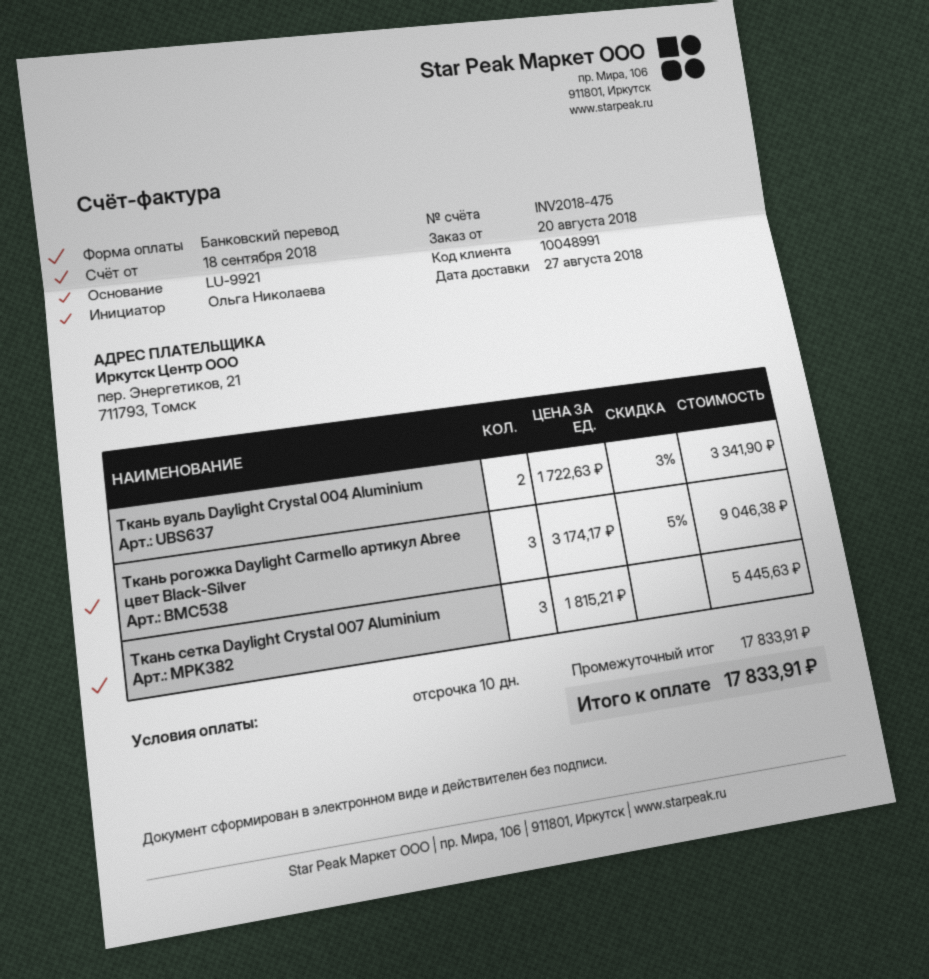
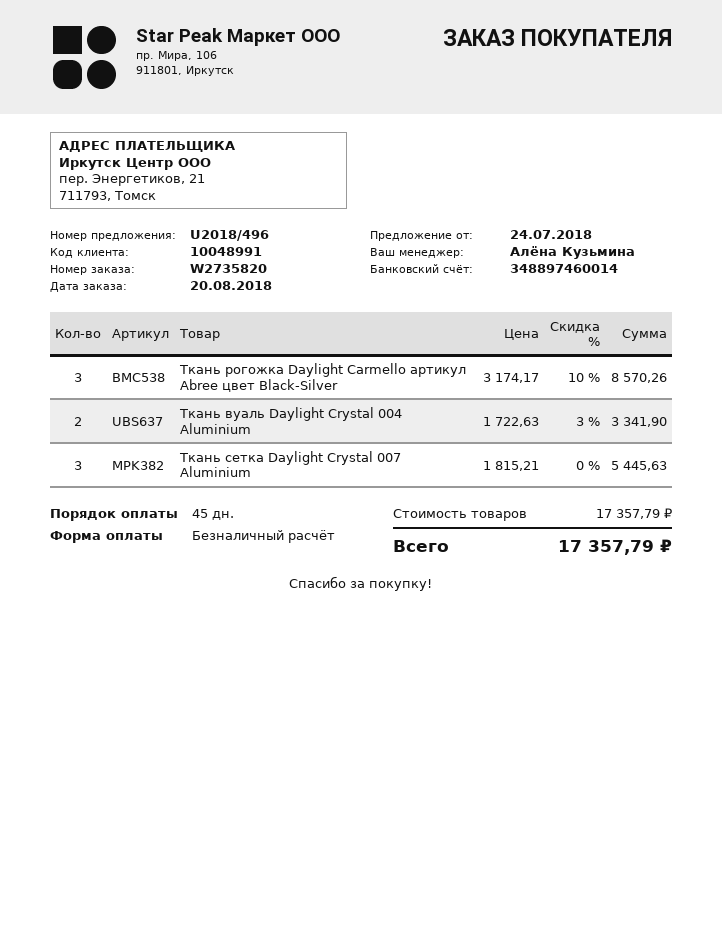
payment terms: 10 days -> 45 days
Ткань рогожка Daylight Carmello артикул Abree цвет Black-Silver: 3 x 3174.17 - 5% = 9046.38 -> 3 x 3174.17 - 10% = 8570.26
subtotal: 17833.91 -> 17357.79
total: 17833.91 -> 17357.79

